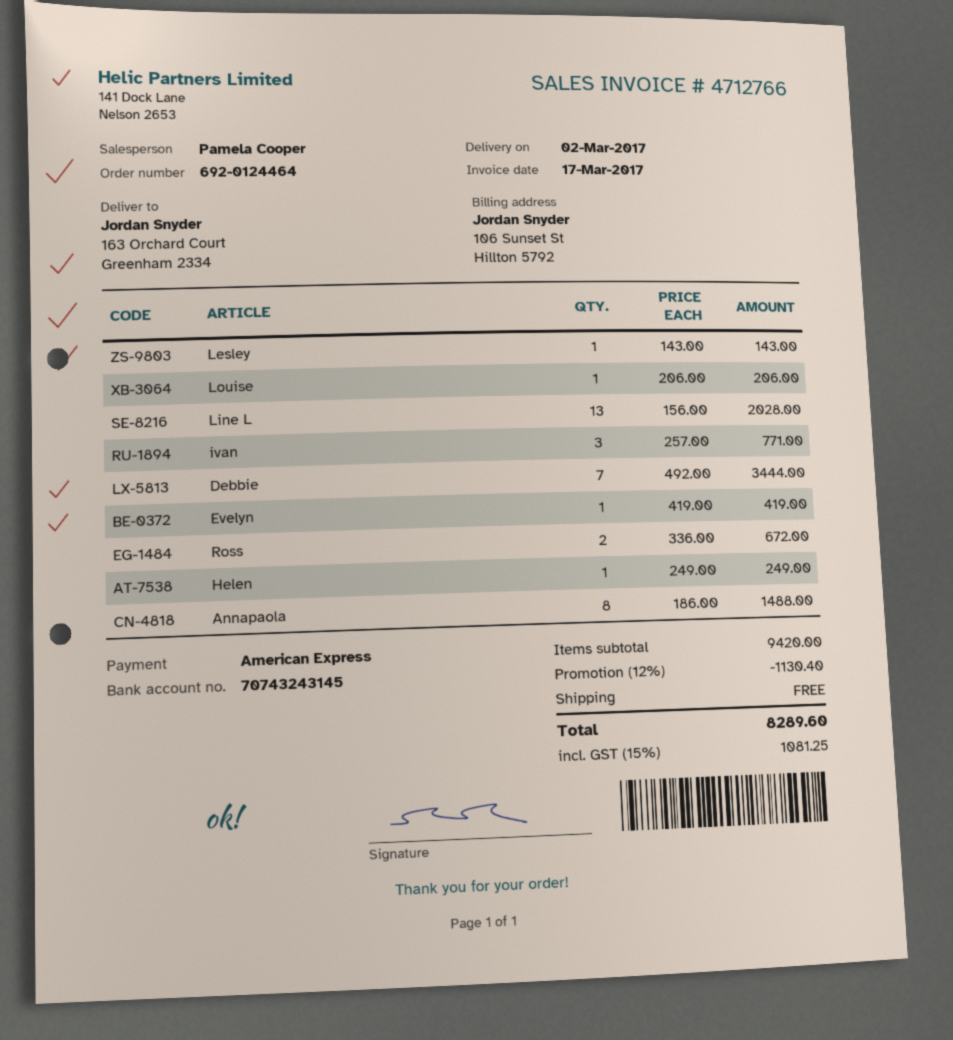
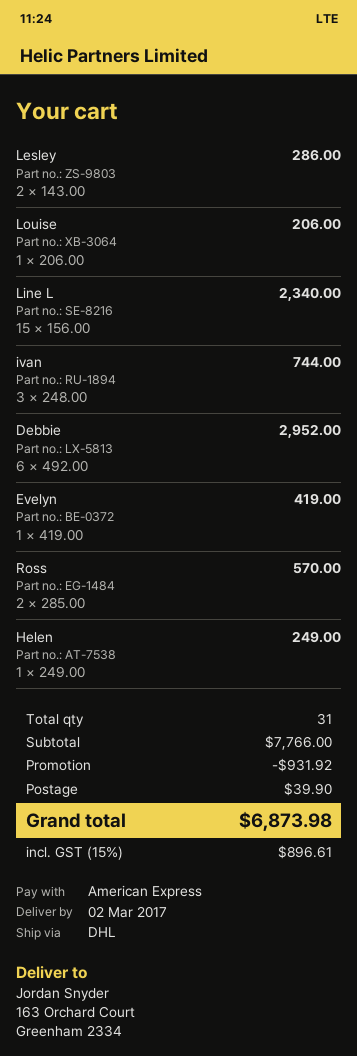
Lesley: 1 x 143.00 = 143.00 -> 2 x 143.00 = 286.00
Line L: 13 x 156.00 = 2028.00 -> 15 x 156.00 = 2340.00
ivan: 3 x 257.00 = 771.00 -> 3 x 248.00 = 744.00
Debbie: 7 x 492.00 = 3444.00 -> 6 x 492.00 = 2952.00
Ross: 2 x 336.00 = 672.00 -> 2 x 285.00 = 570.00
Annapaola: 8 x 186.00 = 1488.00 -> none
subtotal: 9420.00 -> 7766.00
discount: 1130.40 -> 931.92
shipping: 0.00 -> 39.90
tax: 15% = 1081.25 -> 15% = 896.61
total: 8289.60 -> 6873.98

